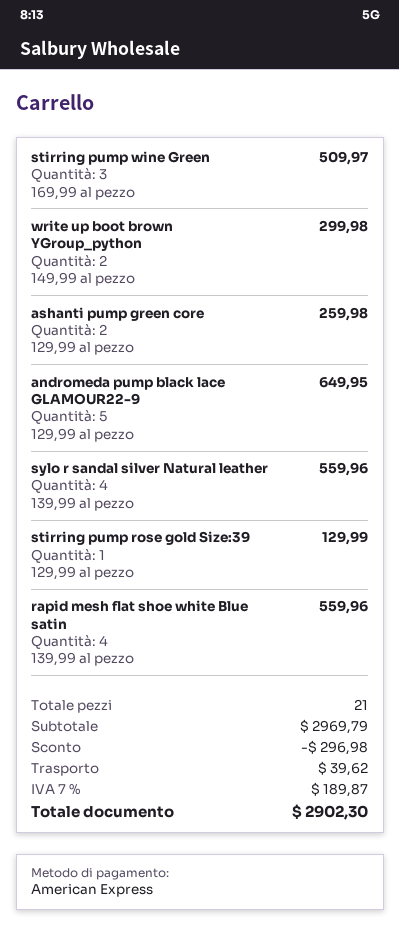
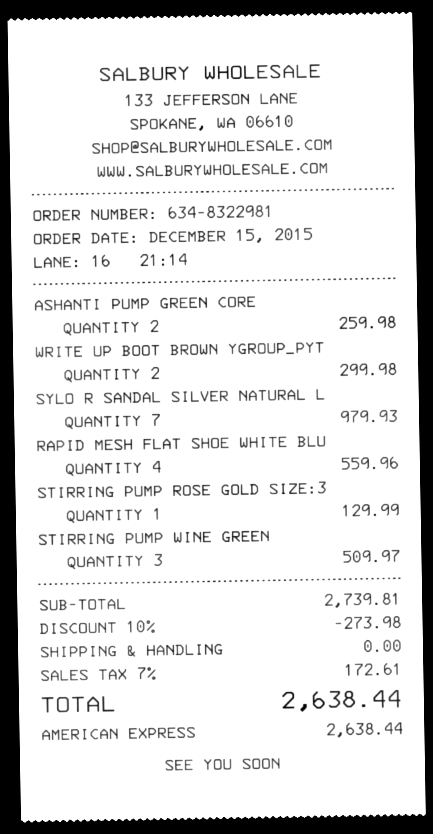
andromeda pump black lace GLAMOUR22-9: 5 for 649.95 -> none
sylo r sandal silver Natural leather: 4 for 559.96 -> 7 for 979.93
subtotal: 2969.79 -> 2739.81
discount: 296.98 -> 273.98
shipping: 39.62 -> 0.00
tax: 7% = 189.87 -> 7% = 172.61
total: 2902.30 -> 2638.44

